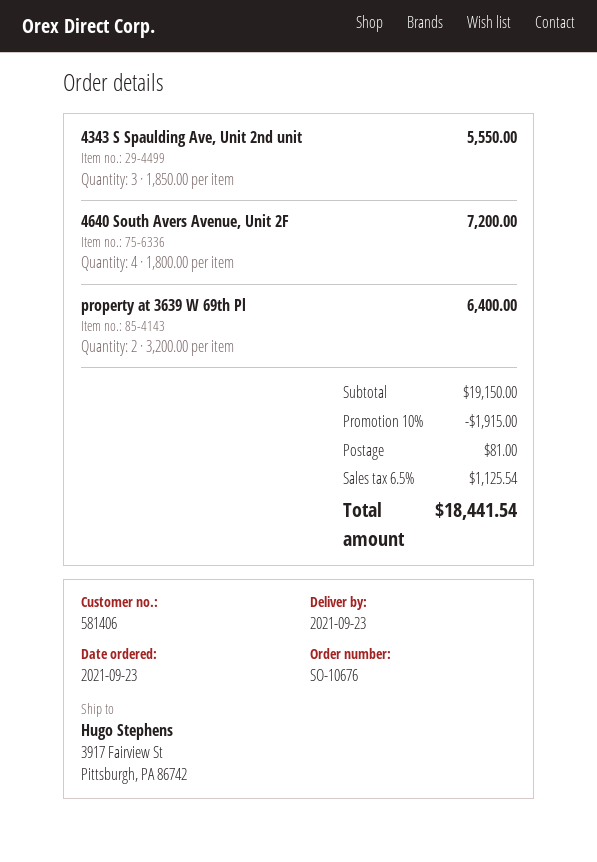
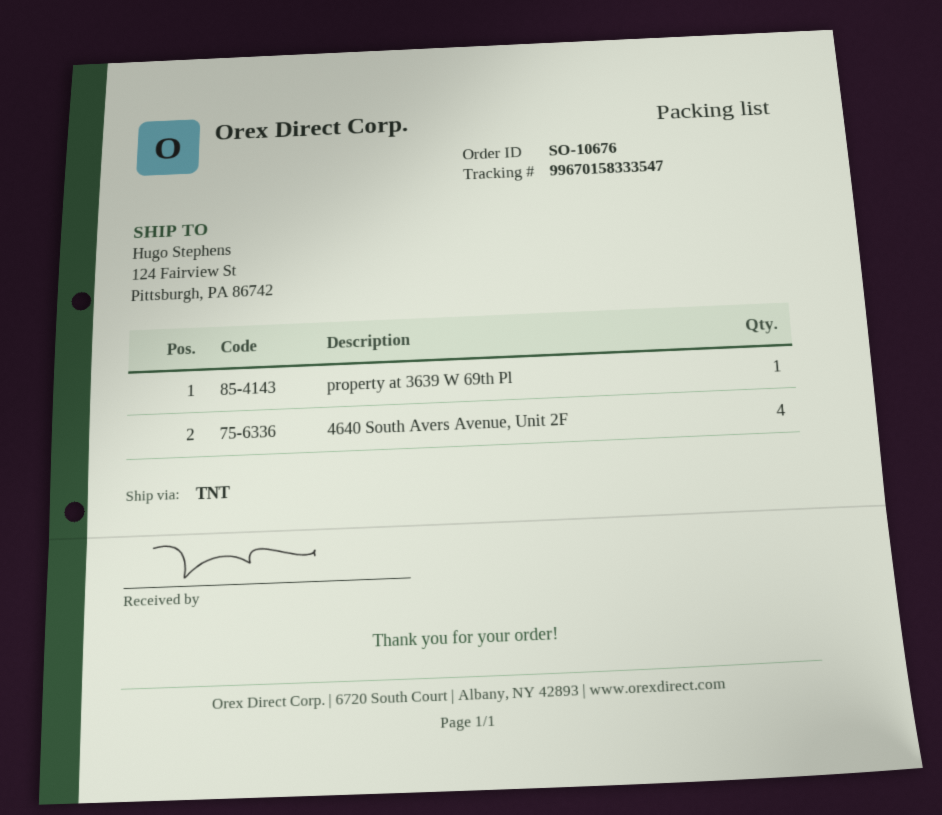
ship to: 3917 Fairview St, Pittsburgh, PA 86742 -> 124 Fairview St, Pittsburgh, PA 86742
4343 S Spaulding Ave, Unit 2nd unit: 3 -> none
property at 3639 W 69th Pl: 2 -> 1

